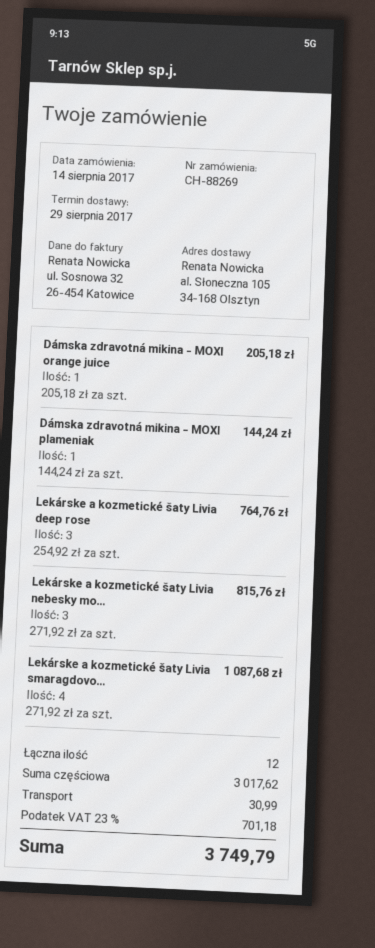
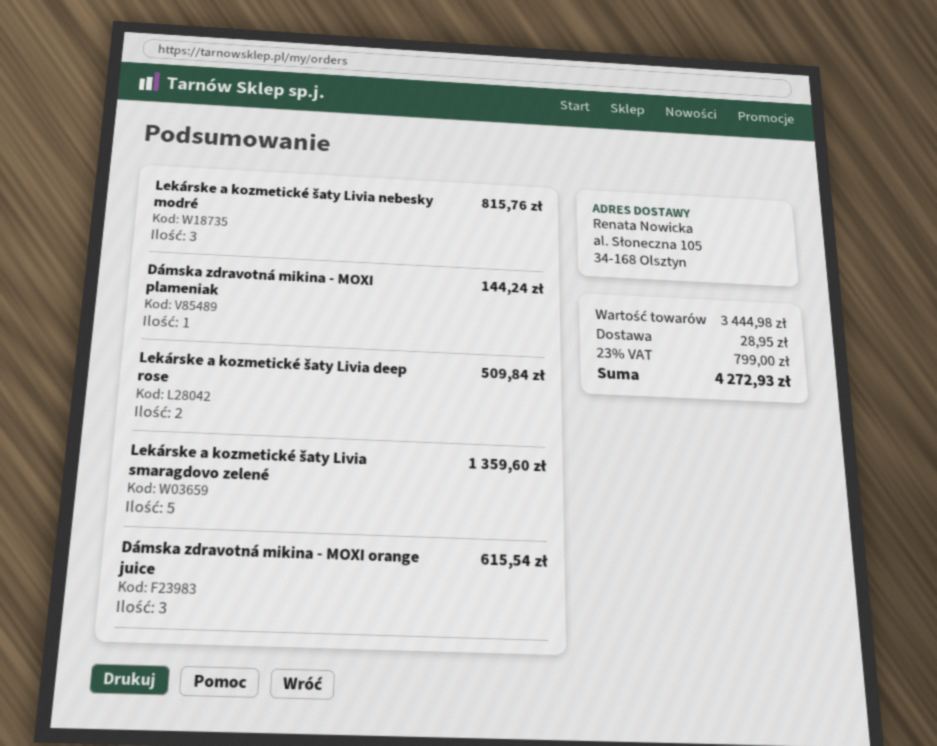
Dámska zdravotná mikina - MOXI orange juice: 1 for 205.18 -> 3 for 615.54
Lekárske a kozmetické šaty Livia deep rose: 3 for 764.76 -> 2 for 509.84
Lekárske a kozmetické šaty Livia smaragdovo...: 4 for 1087.68 -> 5 for 1359.60
subtotal: 3017.62 -> 3444.98
shipping: 30.99 -> 28.95
tax: 23% = 701.18 -> 23% = 799.00
total: 3749.79 -> 4272.93

